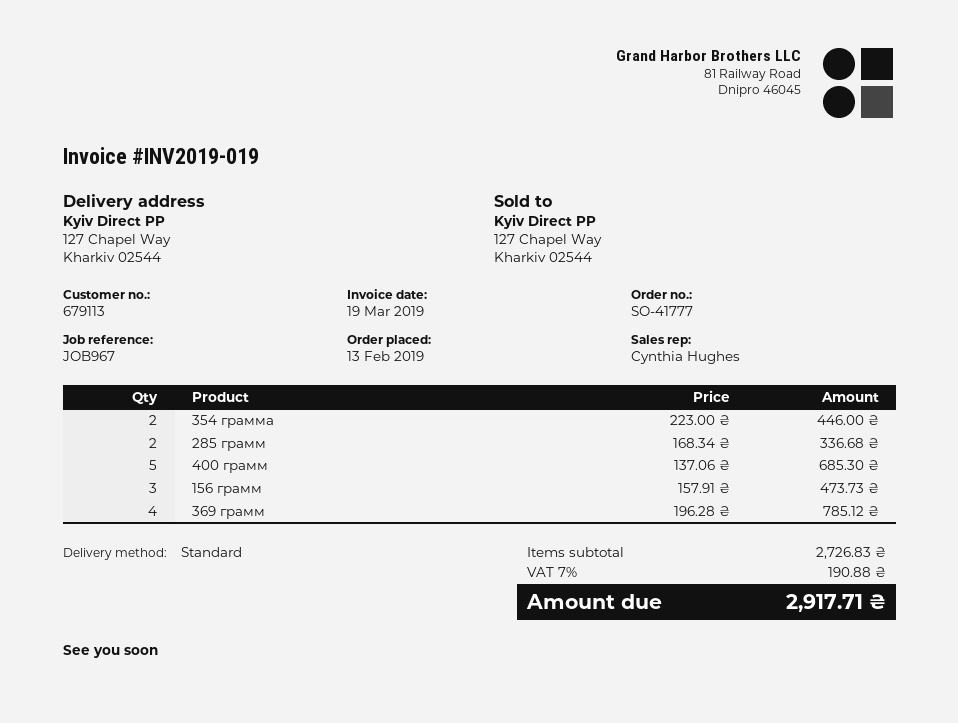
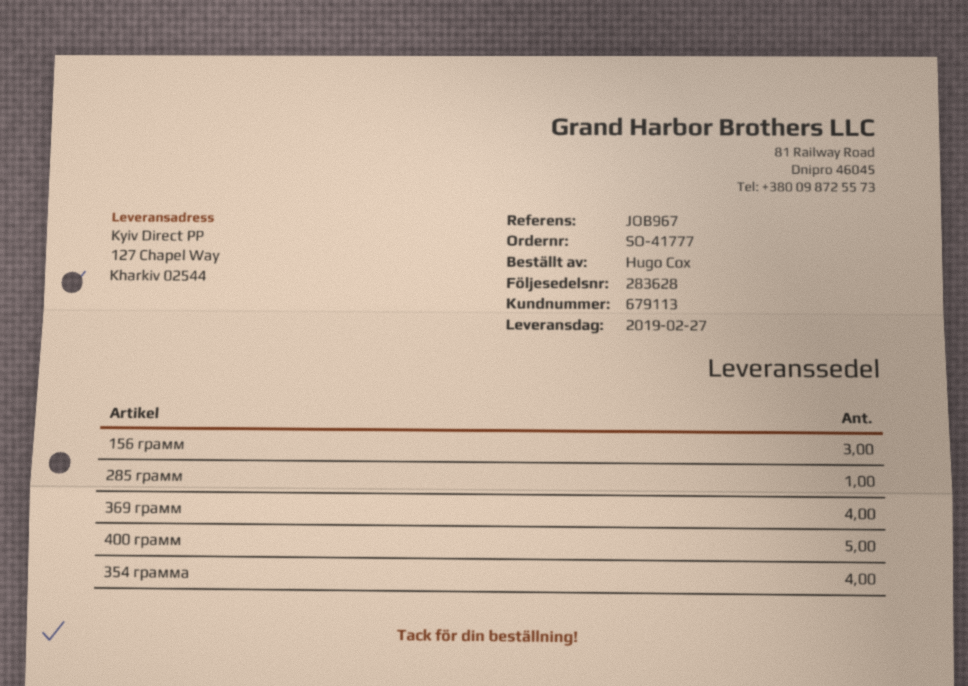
354 грамма: 2 -> 4
285 грамм: 2 -> 1

